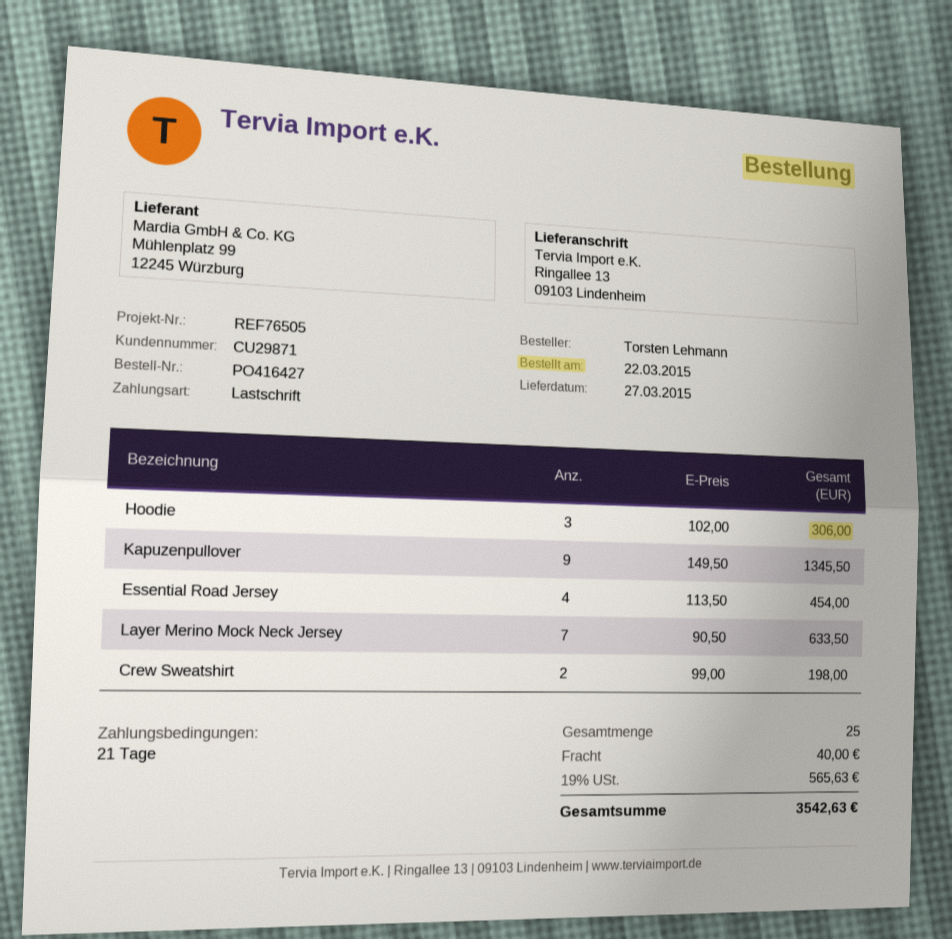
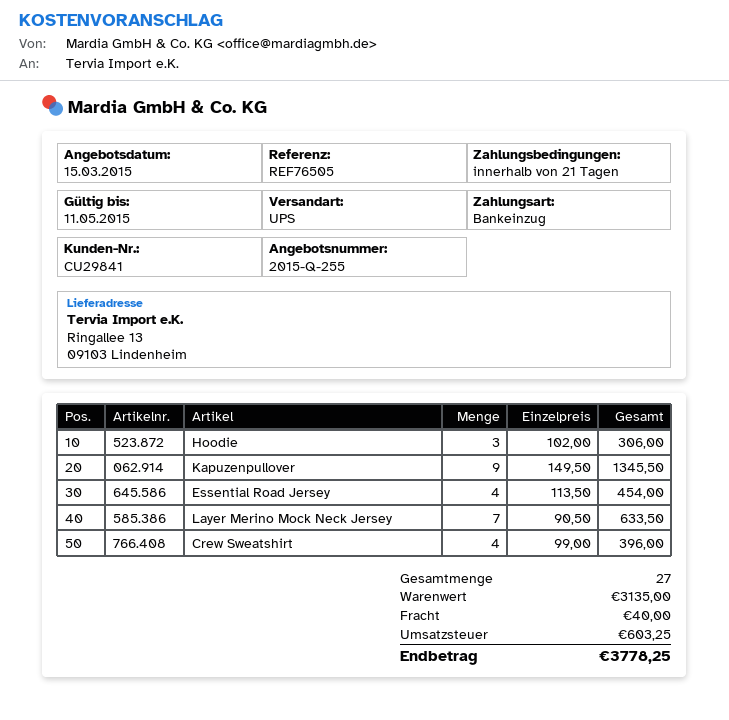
customer number: CU29871 -> CU29841
Crew Sweatshirt: 2 x 99.00 = 198.00 -> 4 x 99.00 = 396.00
total quantity: 25 -> 27
tax: 565.63 -> 603.25
total: 3542.63 -> 3778.25

